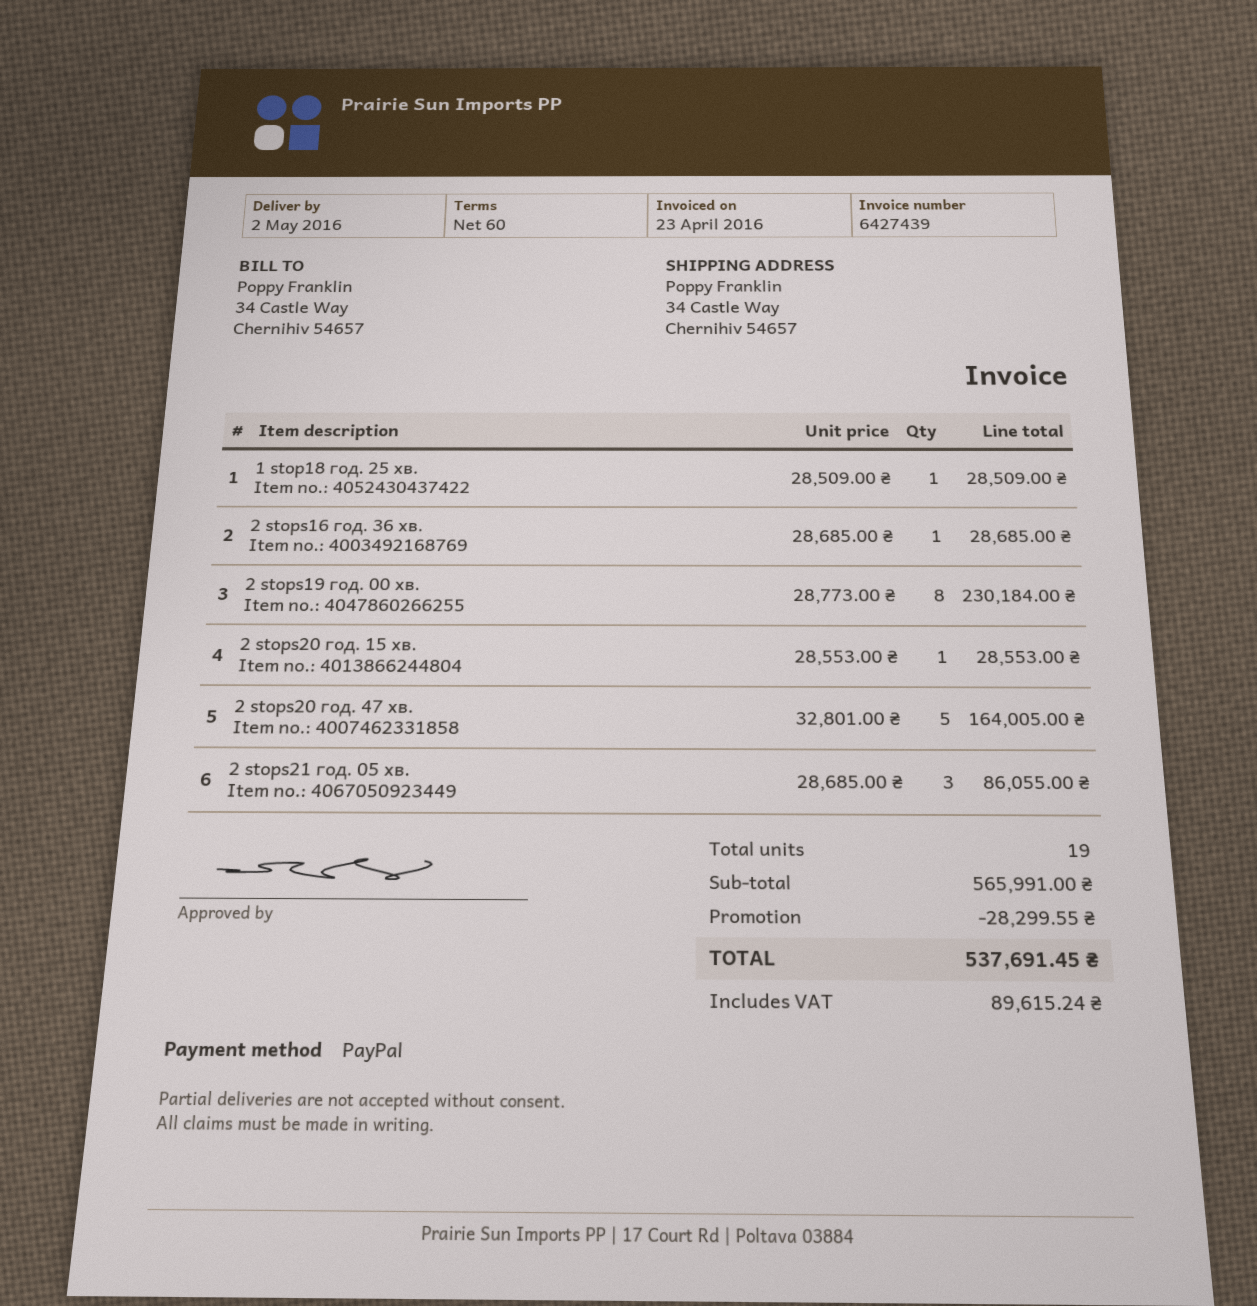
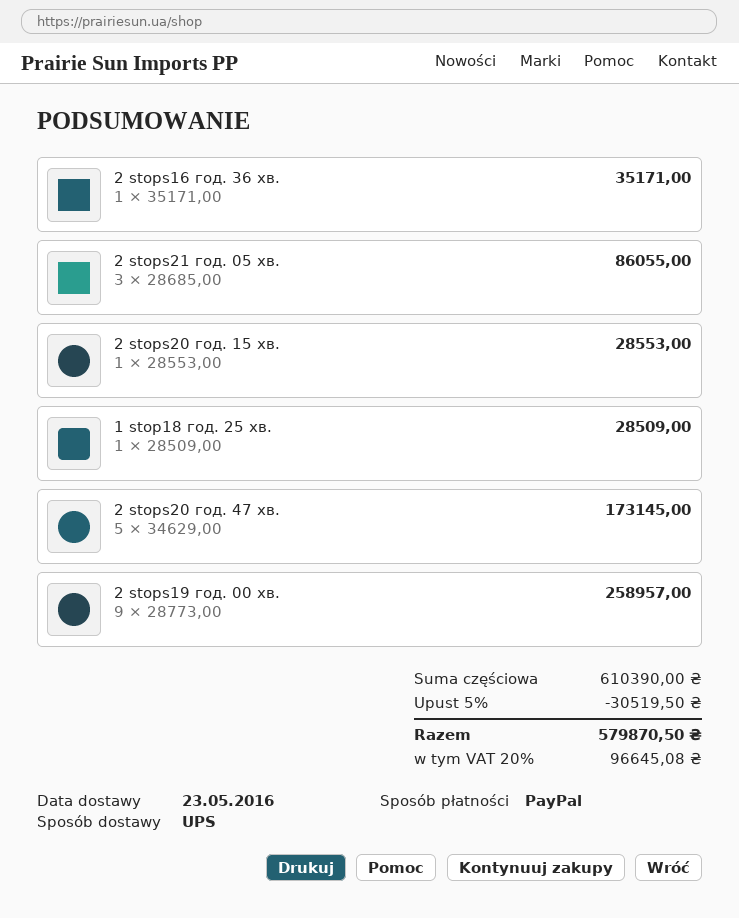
delivery date: 2016-05-02 -> 2016-05-23
2 stops16 год. 36 хв.: 1 x 28685.00 = 28685.00 -> 1 x 35171.00 = 35171.00
2 stops19 год. 00 хв.: 8 x 28773.00 = 230184.00 -> 9 x 28773.00 = 258957.00
2 stops20 год. 47 хв.: 5 x 32801.00 = 164005.00 -> 5 x 34629.00 = 173145.00
subtotal: 565991.00 -> 610390.00
discount: 28299.55 -> 30519.50
tax: 89615.24 -> 96645.08
total: 537691.45 -> 579870.50

